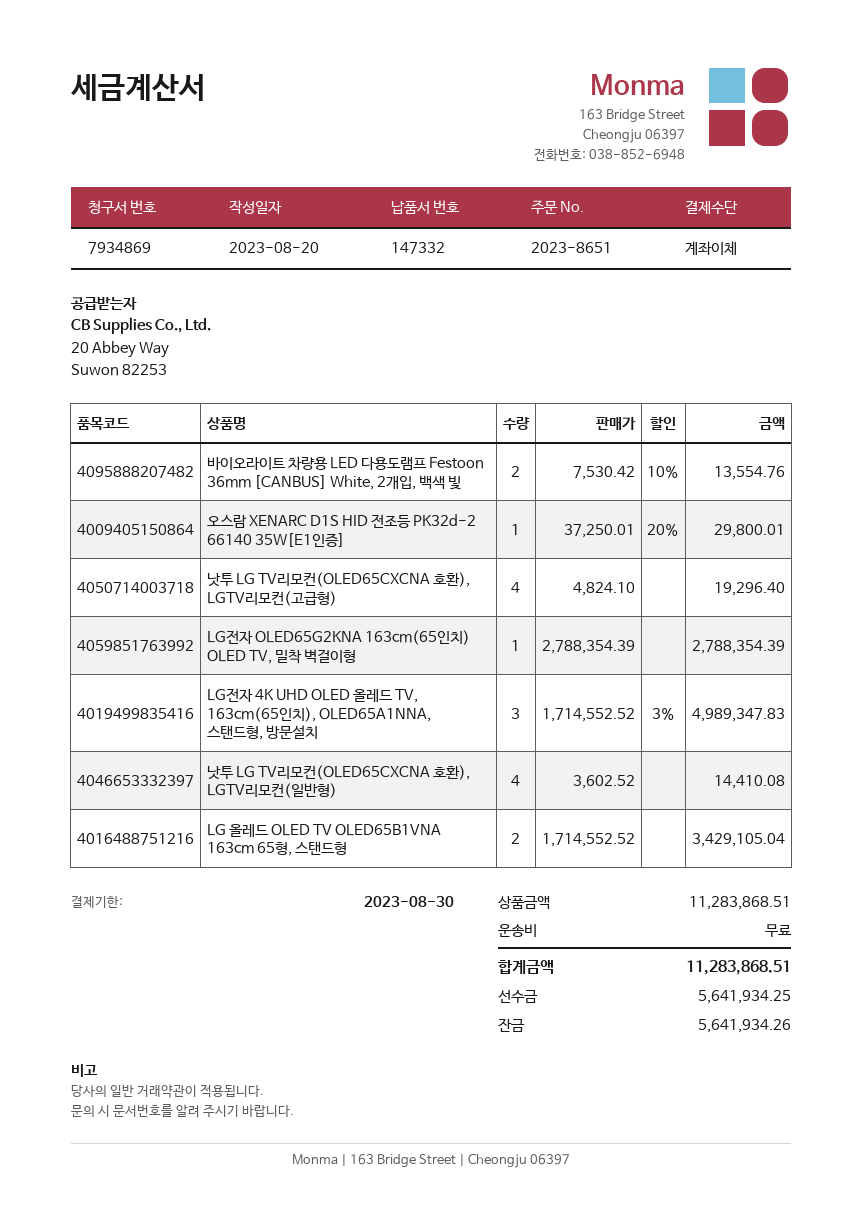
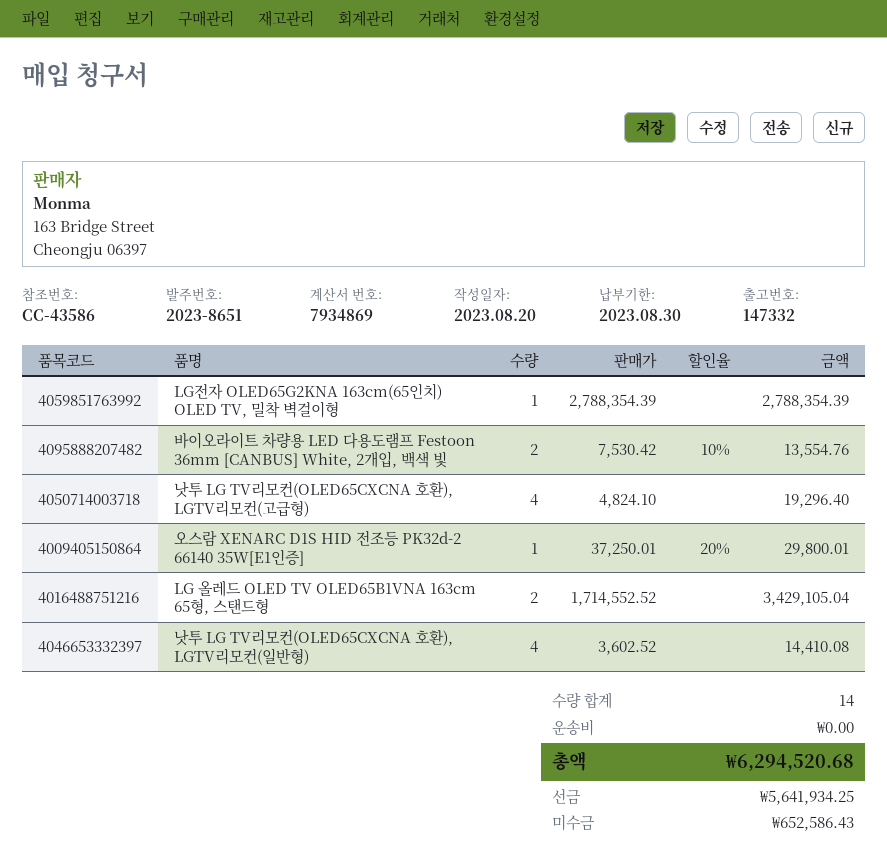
LG전자 4K UHD OLED 올레드 TV, 163cm(65인치), OLED65A1NNA, 스탠드형, 방문설치: 3 x 1714552.52 - 3% = 4989347.83 -> none
total: 11283868.51 -> 6294520.68
balance: 5641934.26 -> 652586.43

